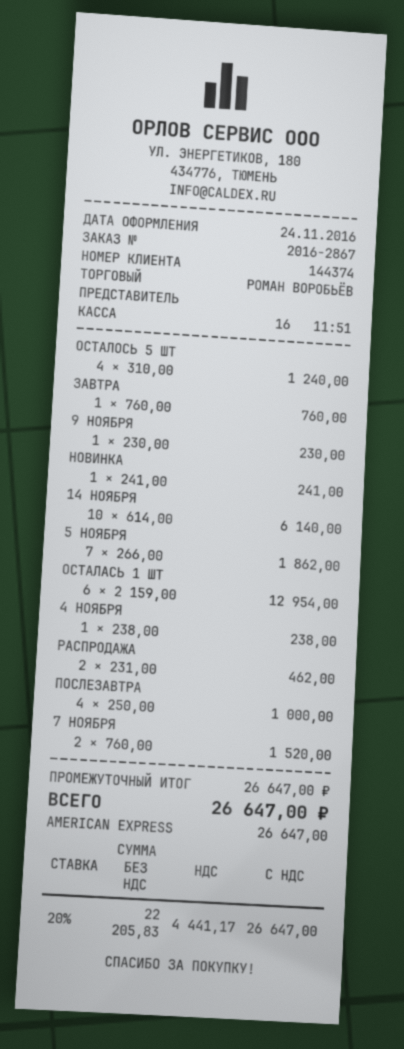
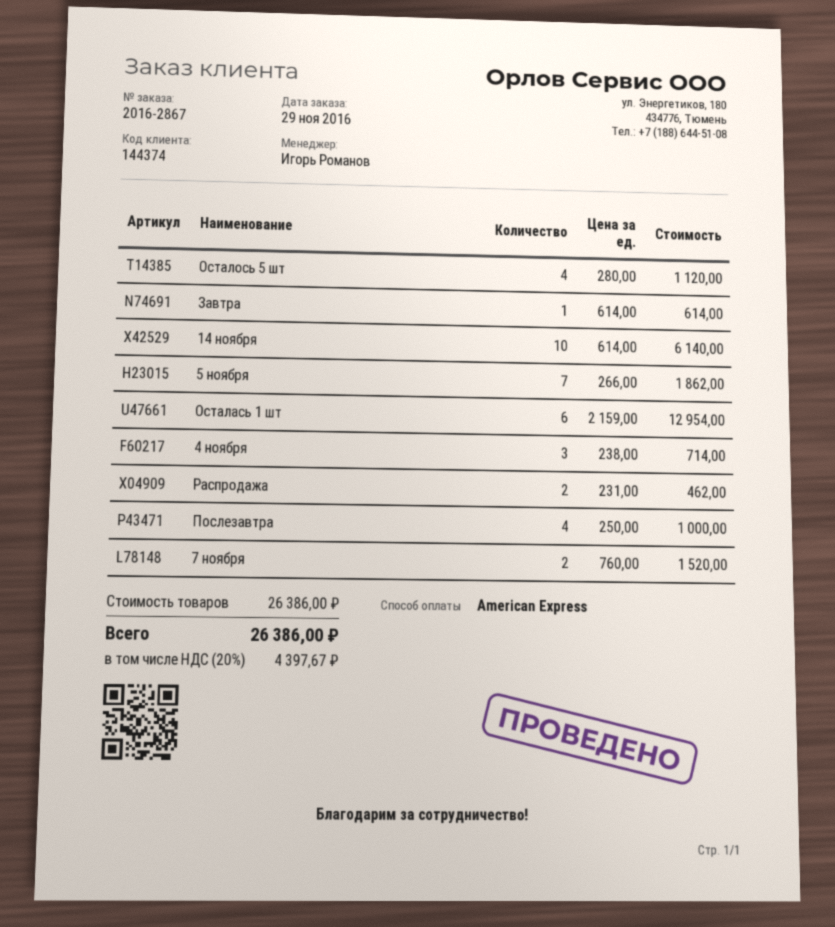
order date: 2016-11-24 -> 2016-11-29
sales rep: РОМАН ВОРОБЬЁВ -> Игорь Романов
ОСТАЛОСЬ 5 ШТ: 4 x 310.00 = 1240.00 -> 4 x 280.00 = 1120.00
ЗАВТРА: 1 x 760.00 = 760.00 -> 1 x 614.00 = 614.00
9 НОЯБРЯ: 1 x 230.00 = 230.00 -> none
НОВИНКА: 1 x 241.00 = 241.00 -> none
4 НОЯБРЯ: 1 x 238.00 = 238.00 -> 3 x 238.00 = 714.00
subtotal: 26647.00 -> 26386.00
tax: 20% = 4441.17 -> 20% = 4397.67
total: 26647.00 -> 26386.00

